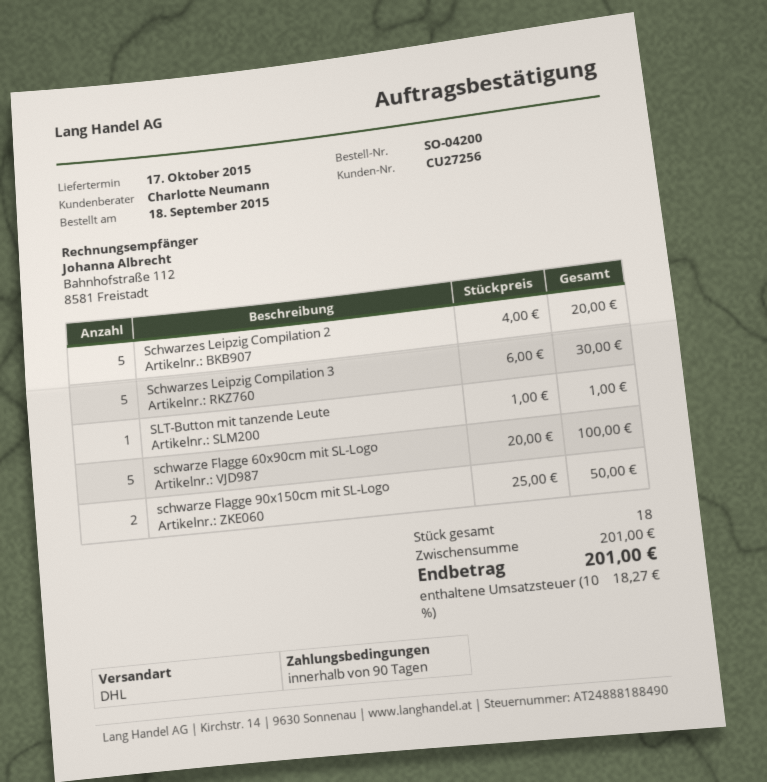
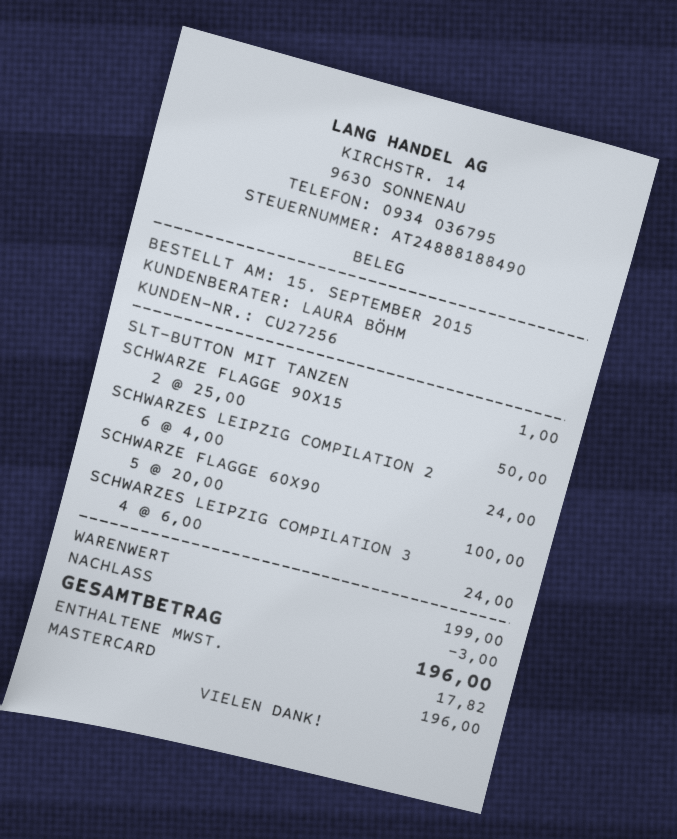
order date: 2015-09-18 -> 2015-09-15
sales rep: Charlotte Neumann -> LAURA BÖHM
Schwarzes Leipzig Compilation 2: 5 x 4.00 = 20.00 -> 6 x 4.00 = 24.00
Schwarzes Leipzig Compilation 3: 5 x 6.00 = 30.00 -> 4 x 6.00 = 24.00
subtotal: 201.00 -> 199.00
discount: none -> 3.00
tax: 18.27 -> 17.82
total: 201.00 -> 196.00

